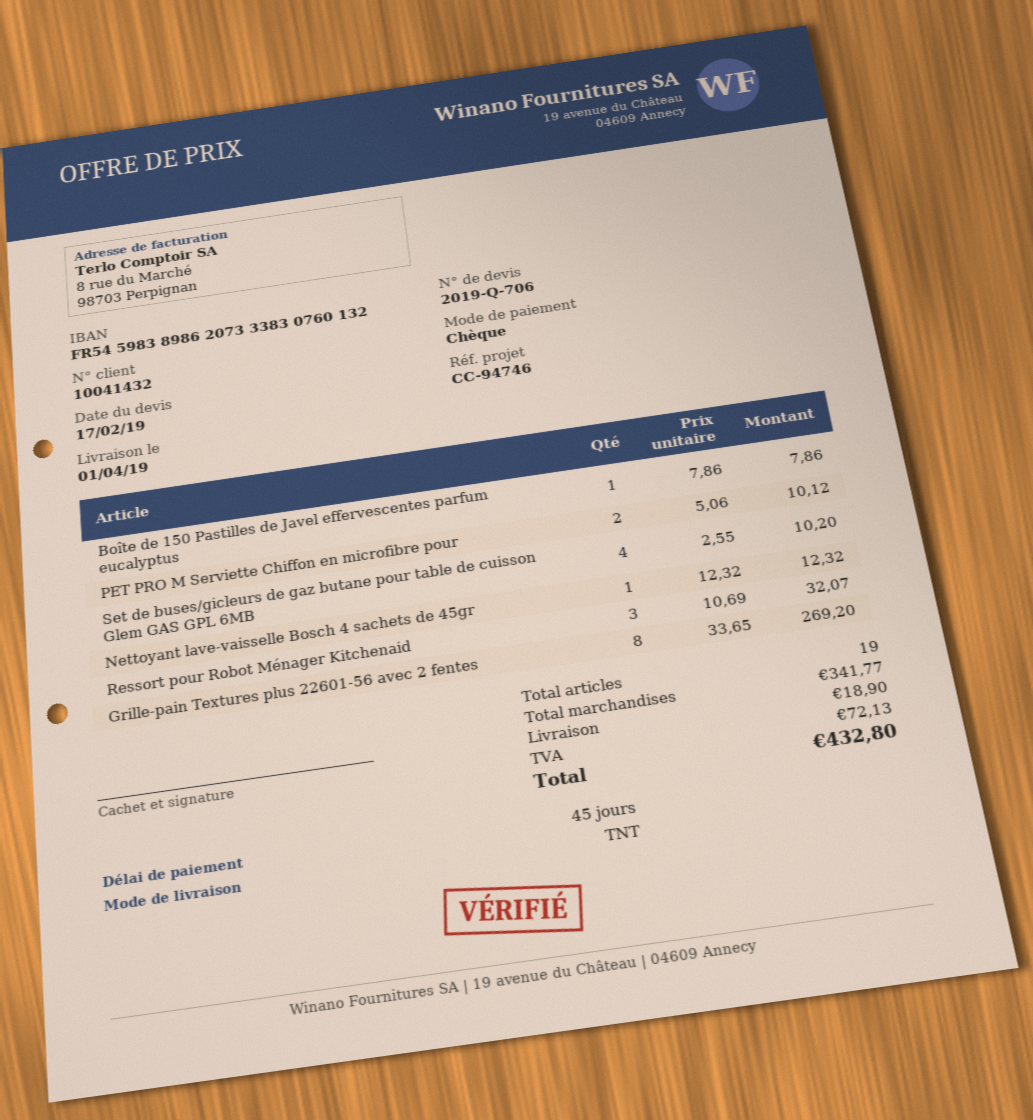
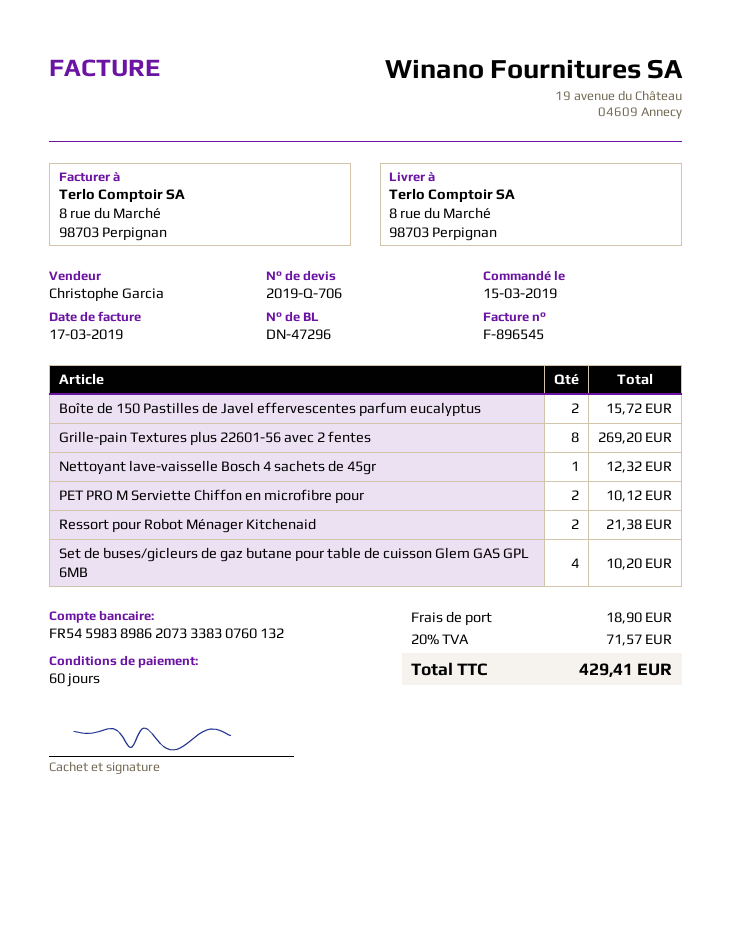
payment terms: 45 days -> 60 days
Boîte de 150 Pastilles de Javel effervescentes parfum eucalyptus: 1 for 7.86 -> 2 for 15.72
Ressort pour Robot Ménager Kitchenaid: 3 for 32.07 -> 2 for 21.38
tax: 72.13 -> 71.57
total: 432.80 -> 429.41

